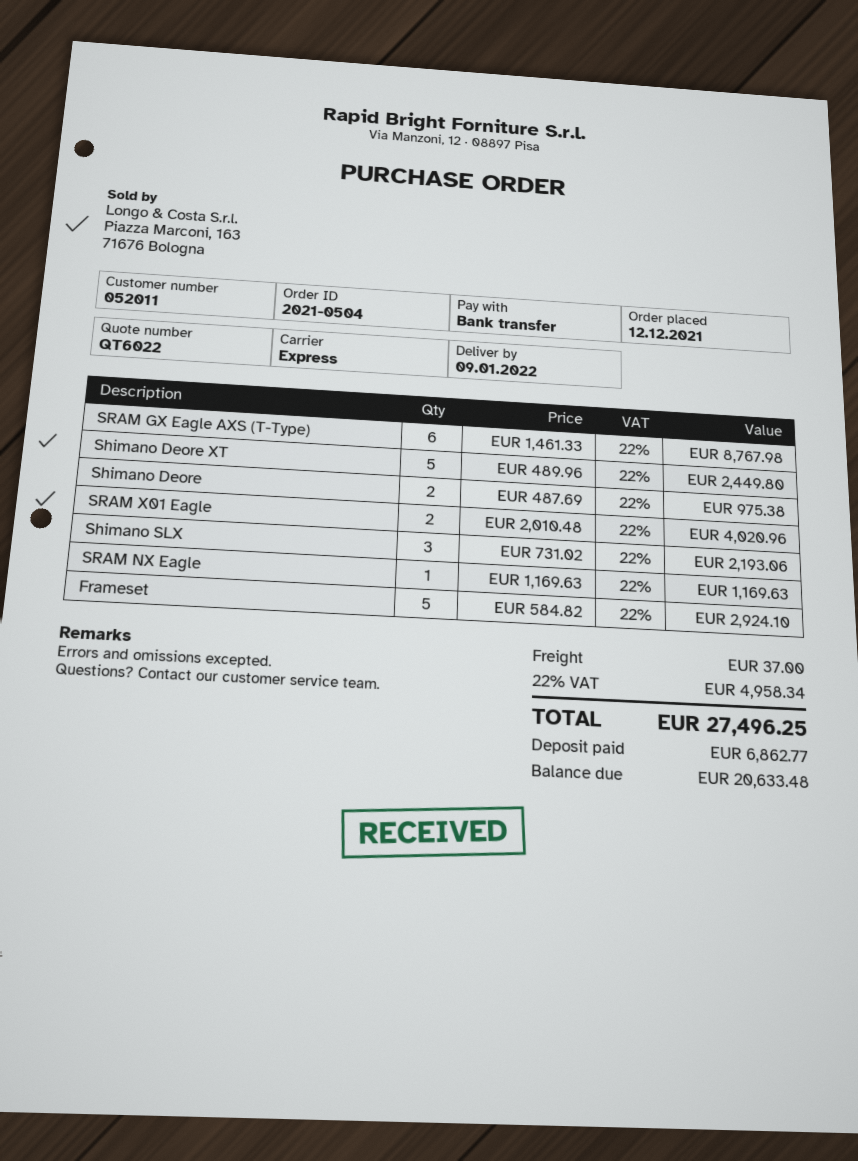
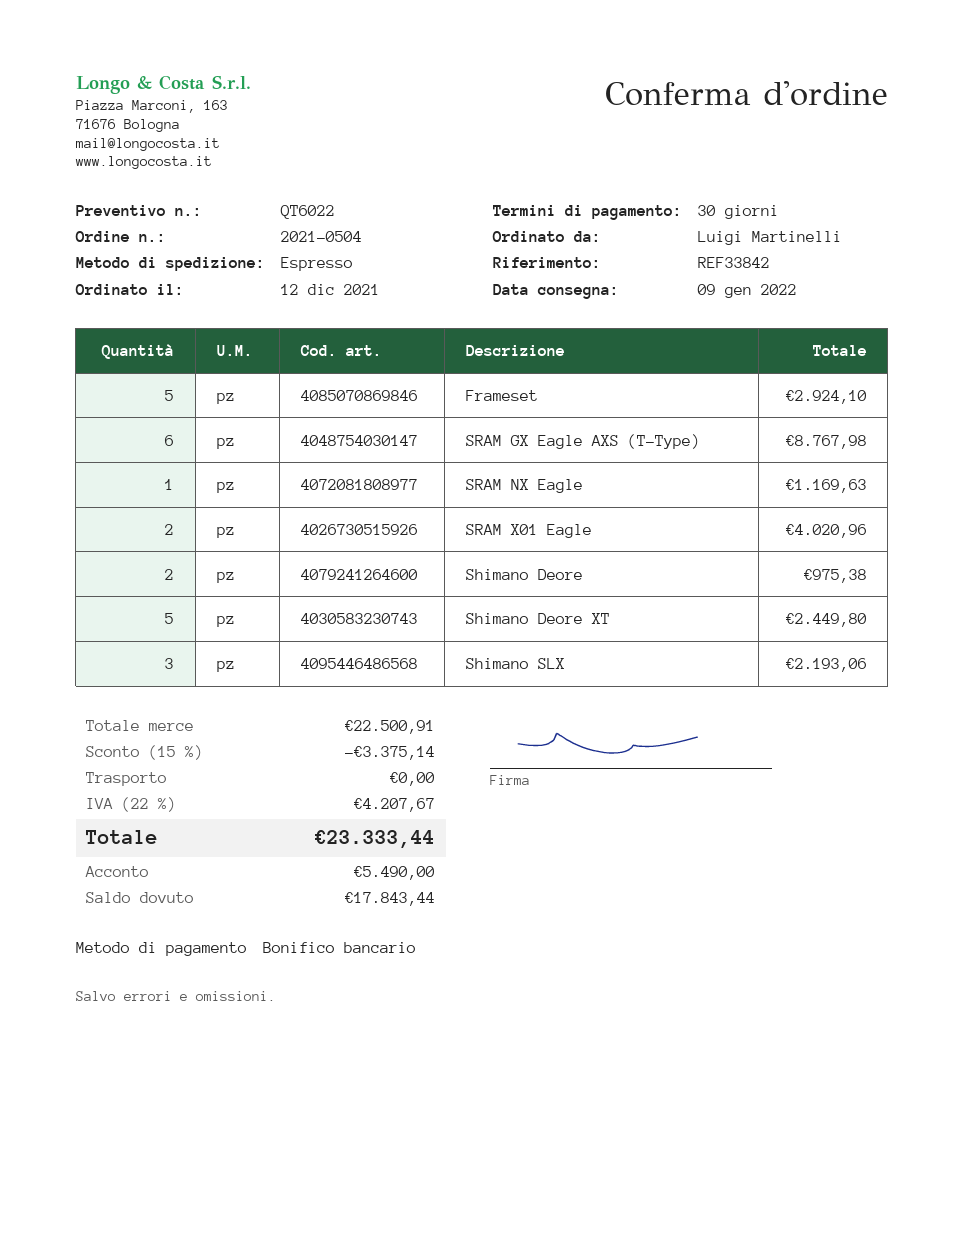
discount: none -> 15% = 3375.14
shipping: 37.00 -> 0.00
tax: 22% = 4958.34 -> 22% = 4207.67
total: 27496.25 -> 23333.44
deposit: 6862.77 -> 5490.00
balance: 20633.48 -> 17843.44

